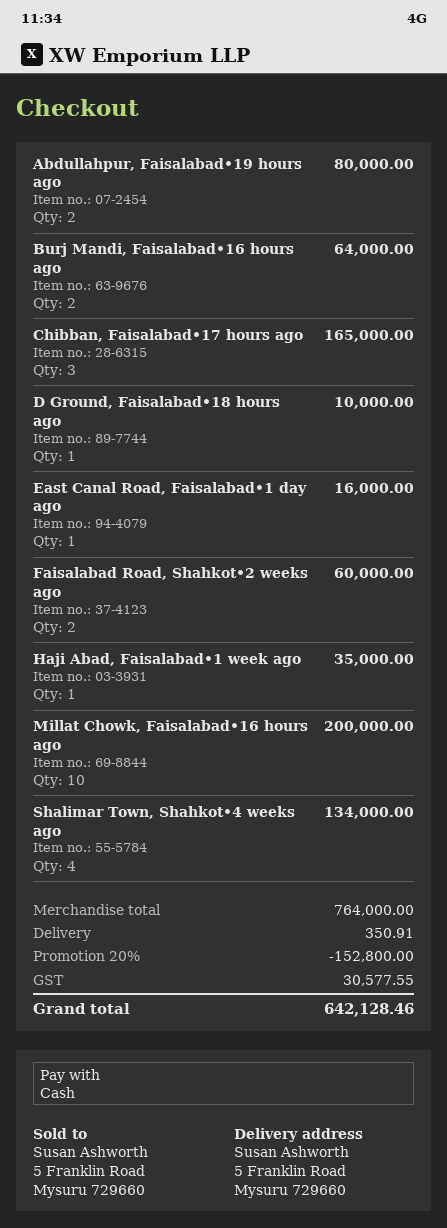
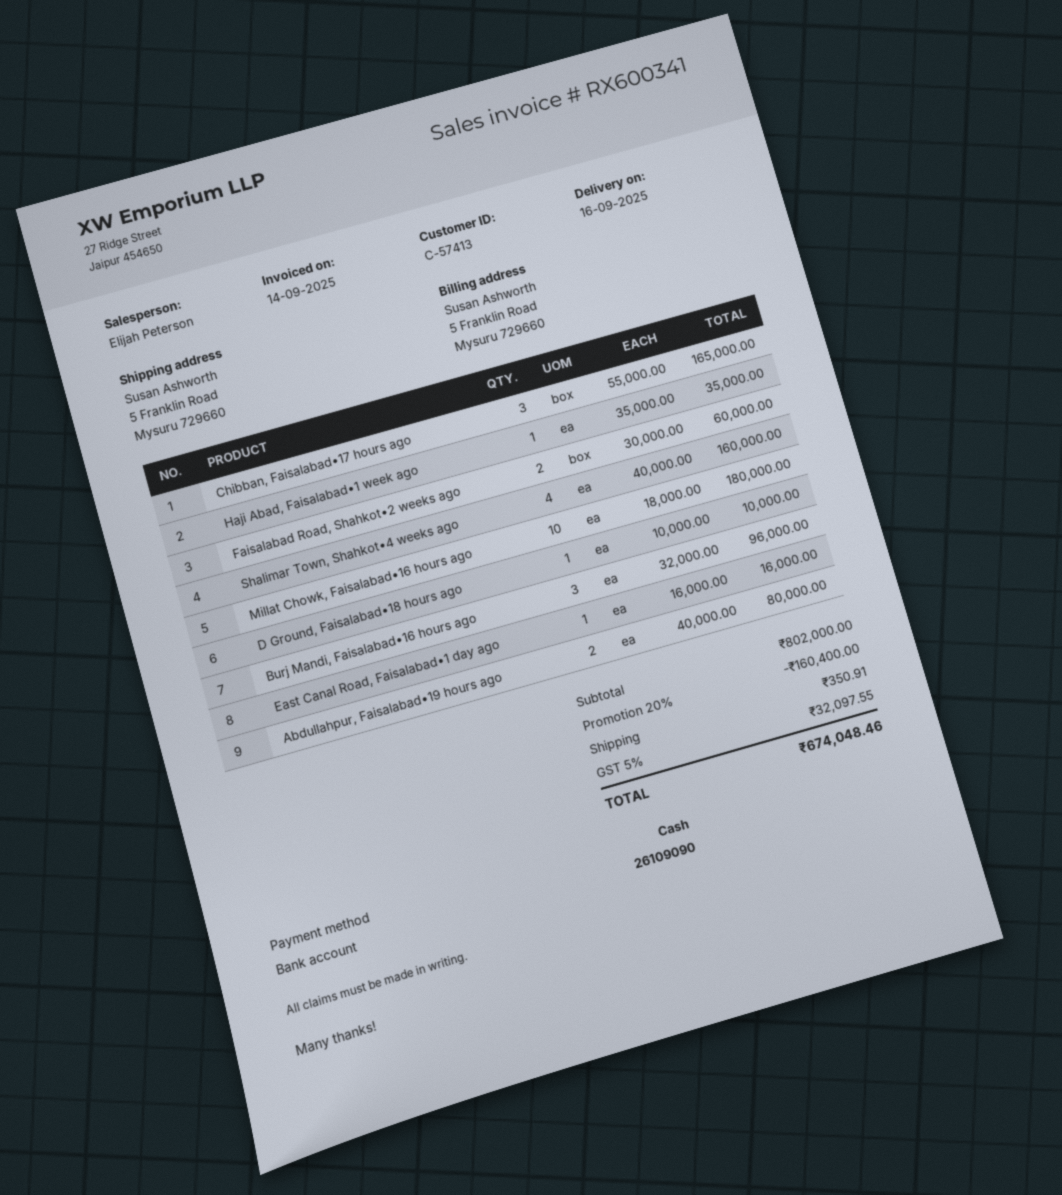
Burj Mandi, Faisalabad•16 hours ago: 2 for 64000.00 -> 3 for 96000.00
Millat Chowk, Faisalabad•16 hours ago: 10 for 200000.00 -> 10 for 180000.00
Shalimar Town, Shahkot•4 weeks ago: 4 for 134000.00 -> 4 for 160000.00
subtotal: 764000.00 -> 802000.00
discount: 20% = 152800.00 -> 20% = 160400.00
tax: 30577.55 -> 32097.55
total: 642128.46 -> 674048.46

